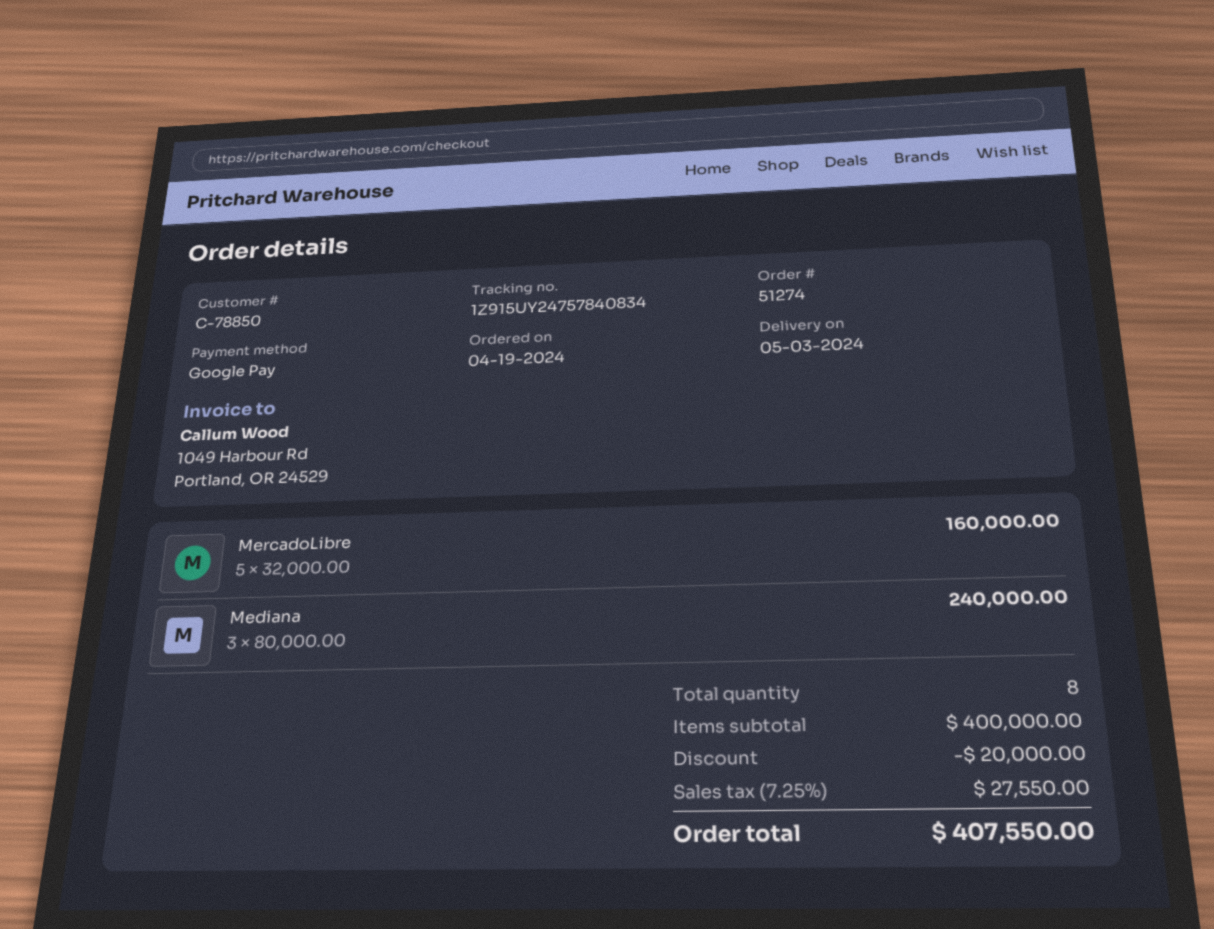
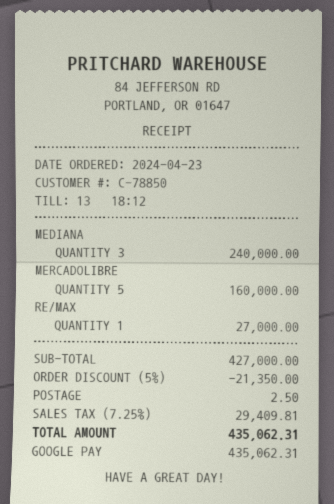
order date: 2024-04-19 -> 2024-04-23
RE/MAX: none -> 1 for 27000.00
subtotal: 400000.00 -> 427000.00
discount: 20000.00 -> 21350.00
shipping: none -> 2.50
tax: 7.25% = 27550.00 -> 7.25% = 29409.81
total: 407550.00 -> 435062.31

